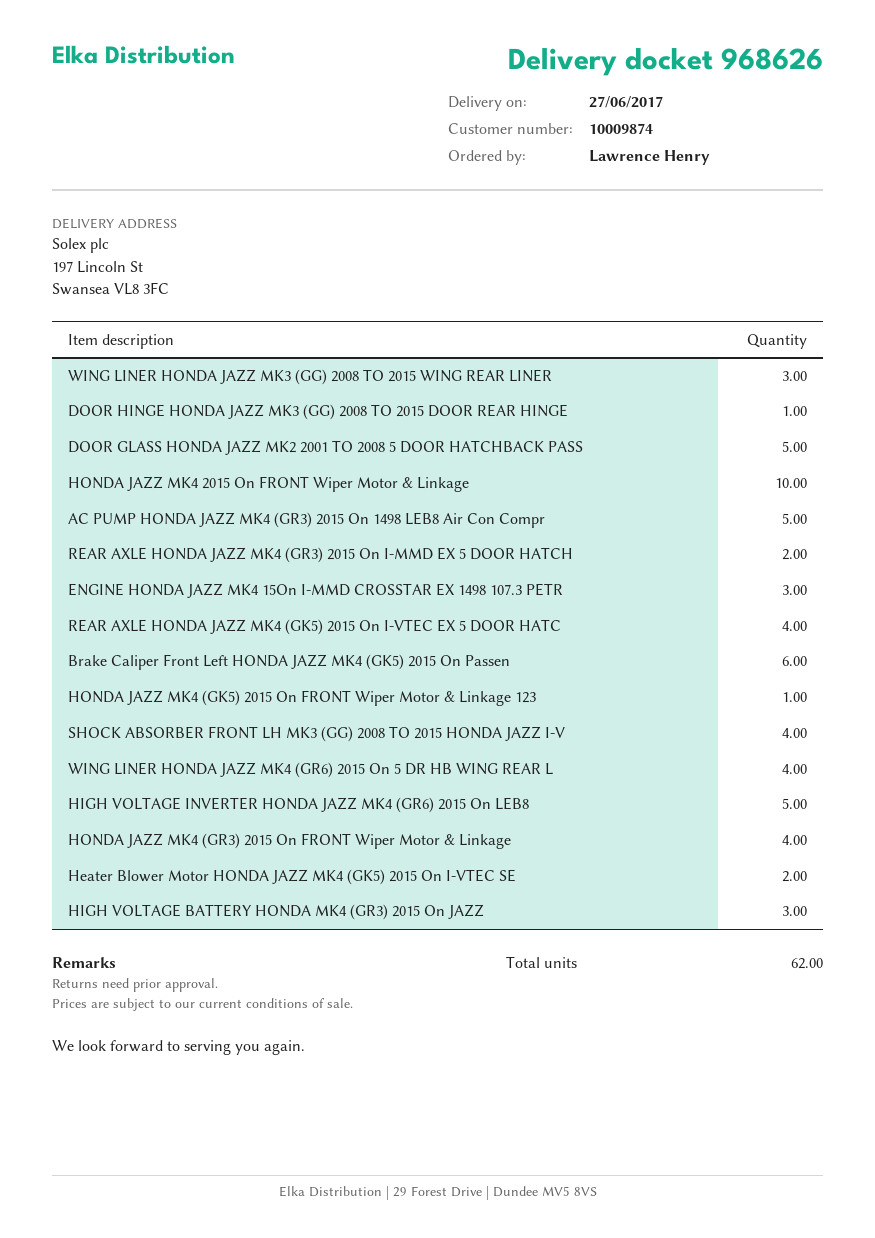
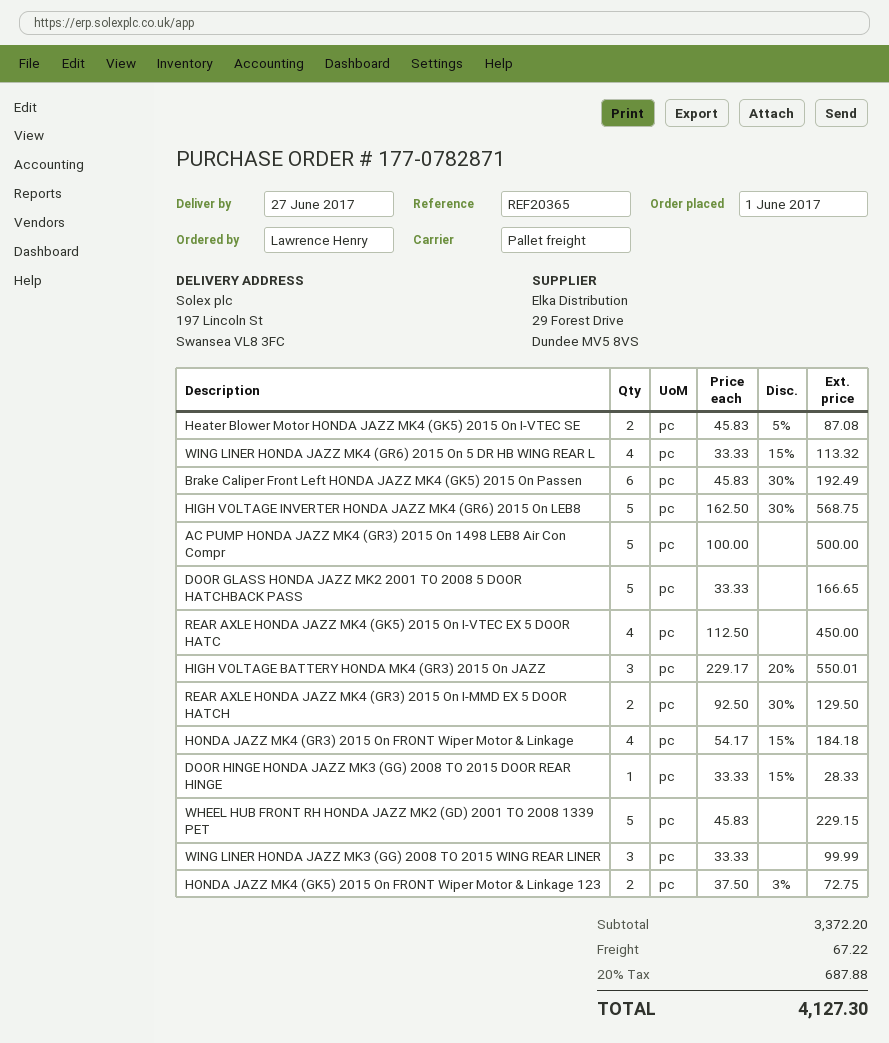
HONDA JAZZ MK4 2015 On FRONT Wiper Motor & Linkage: 10 -> none
ENGINE HONDA JAZZ MK4 15On I-MMD CROSSTAR EX 1498 107.3 PETR: 3 -> none
HONDA JAZZ MK4 (GK5) 2015 On FRONT Wiper Motor & Linkage 123: 1 -> 2
SHOCK ABSORBER FRONT LH MK3 (GG) 2008 TO 2015 HONDA JAZZ I-V: 4 -> none
WHEEL HUB FRONT RH HONDA JAZZ MK2 (GD) 2001 TO 2008 1339 PET: none -> 5

